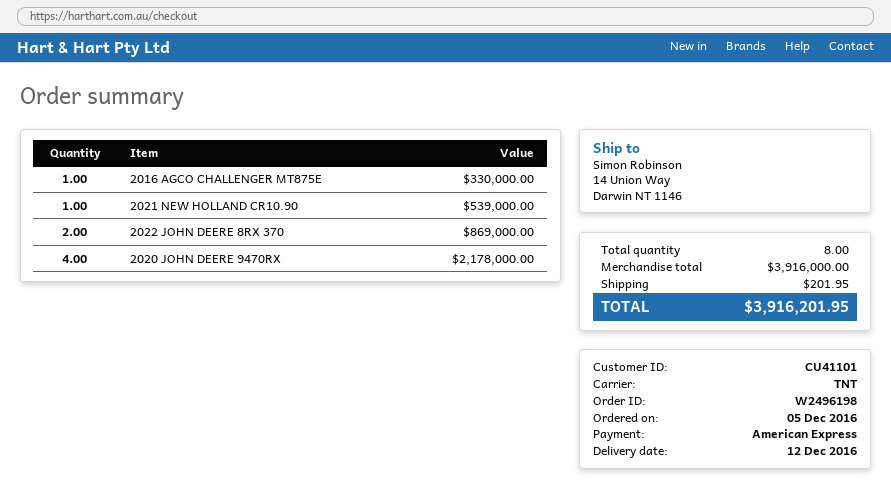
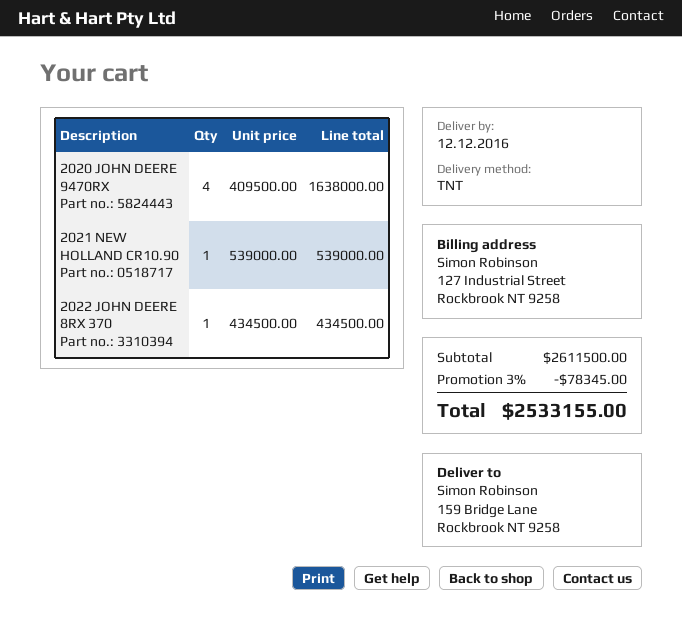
ship to: 14 Union Way, Darwin NT 1146 -> 159 Bridge Lane, Rockbrook NT 9258
2016 AGCO CHALLENGER MT875E: 1 for 330000.00 -> none
2022 JOHN DEERE 8RX 370: 2 for 869000.00 -> 1 for 434500.00
2020 JOHN DEERE 9470RX: 4 for 2178000.00 -> 4 for 1638000.00
subtotal: 3916000.00 -> 2611500.00
discount: none -> 3% = 78345.00
shipping: 201.95 -> none
total: 3916201.95 -> 2533155.00

